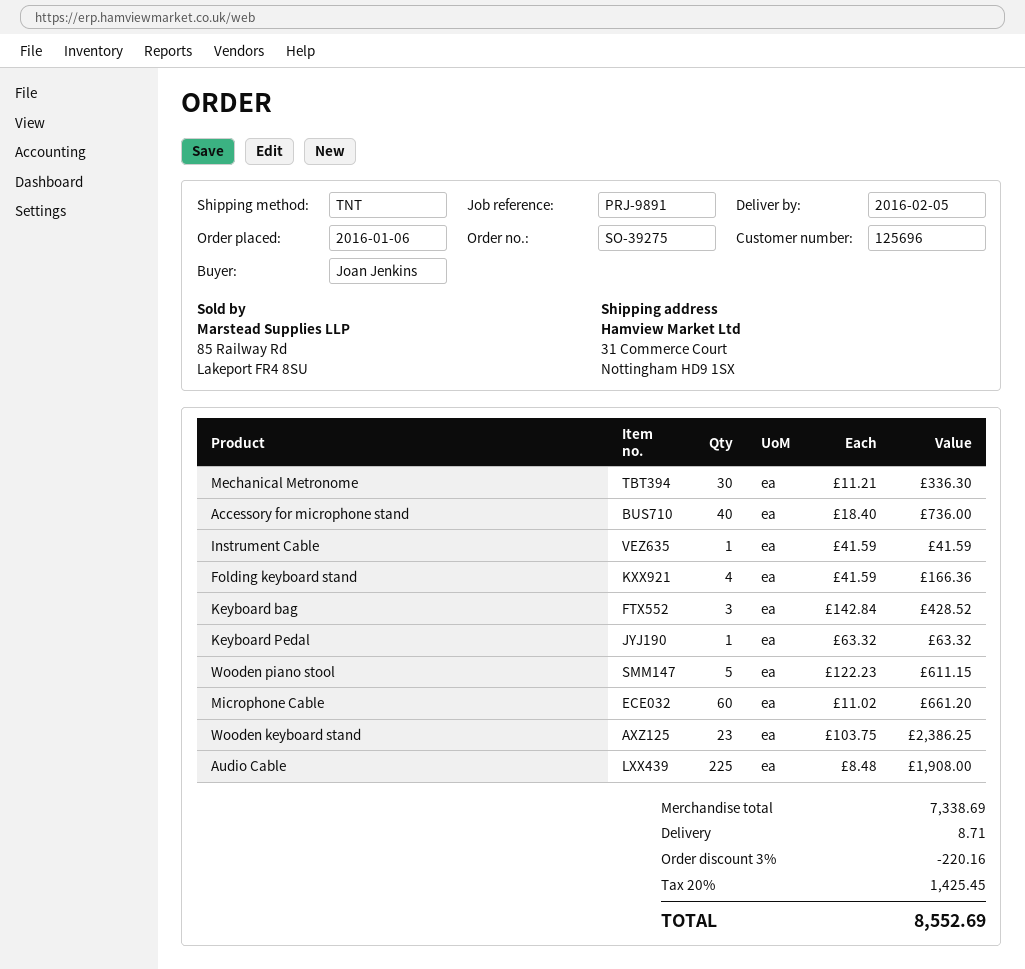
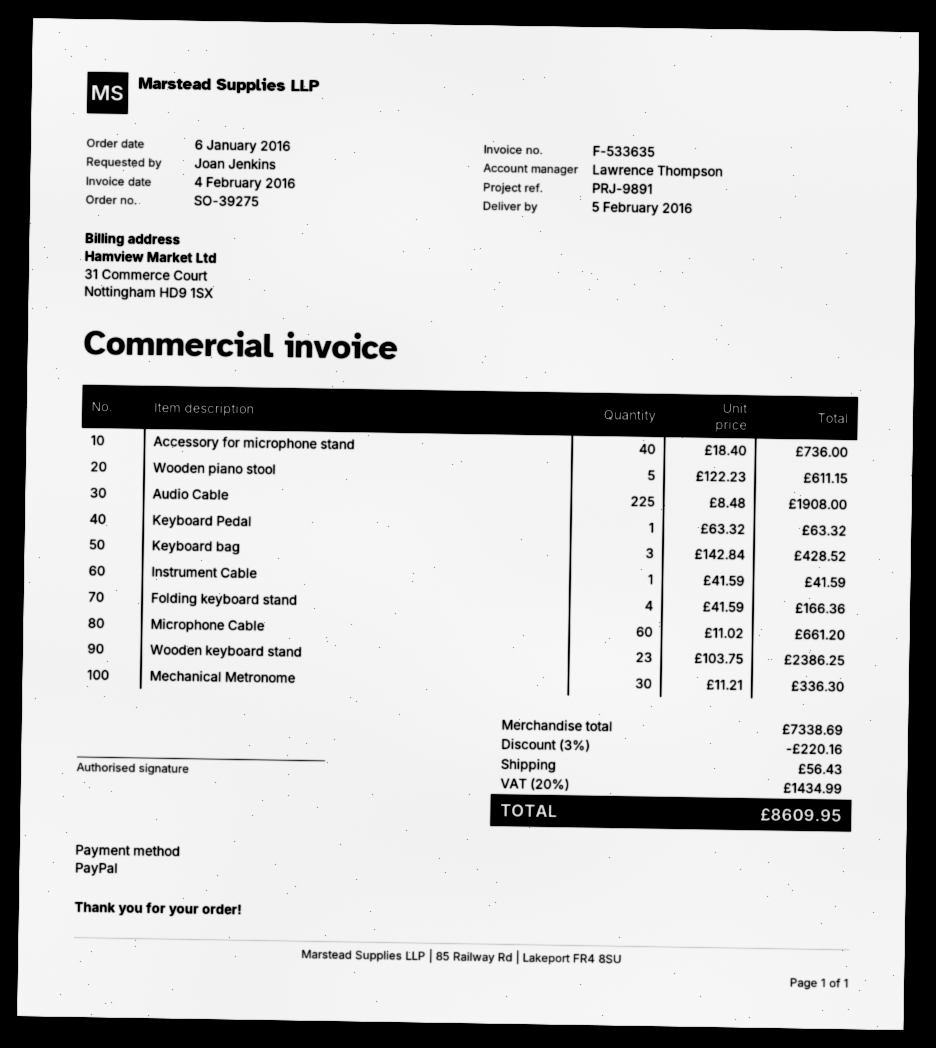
shipping: 8.71 -> 56.43
tax: 20% = 1425.45 -> 20% = 1434.99
total: 8552.69 -> 8609.95

